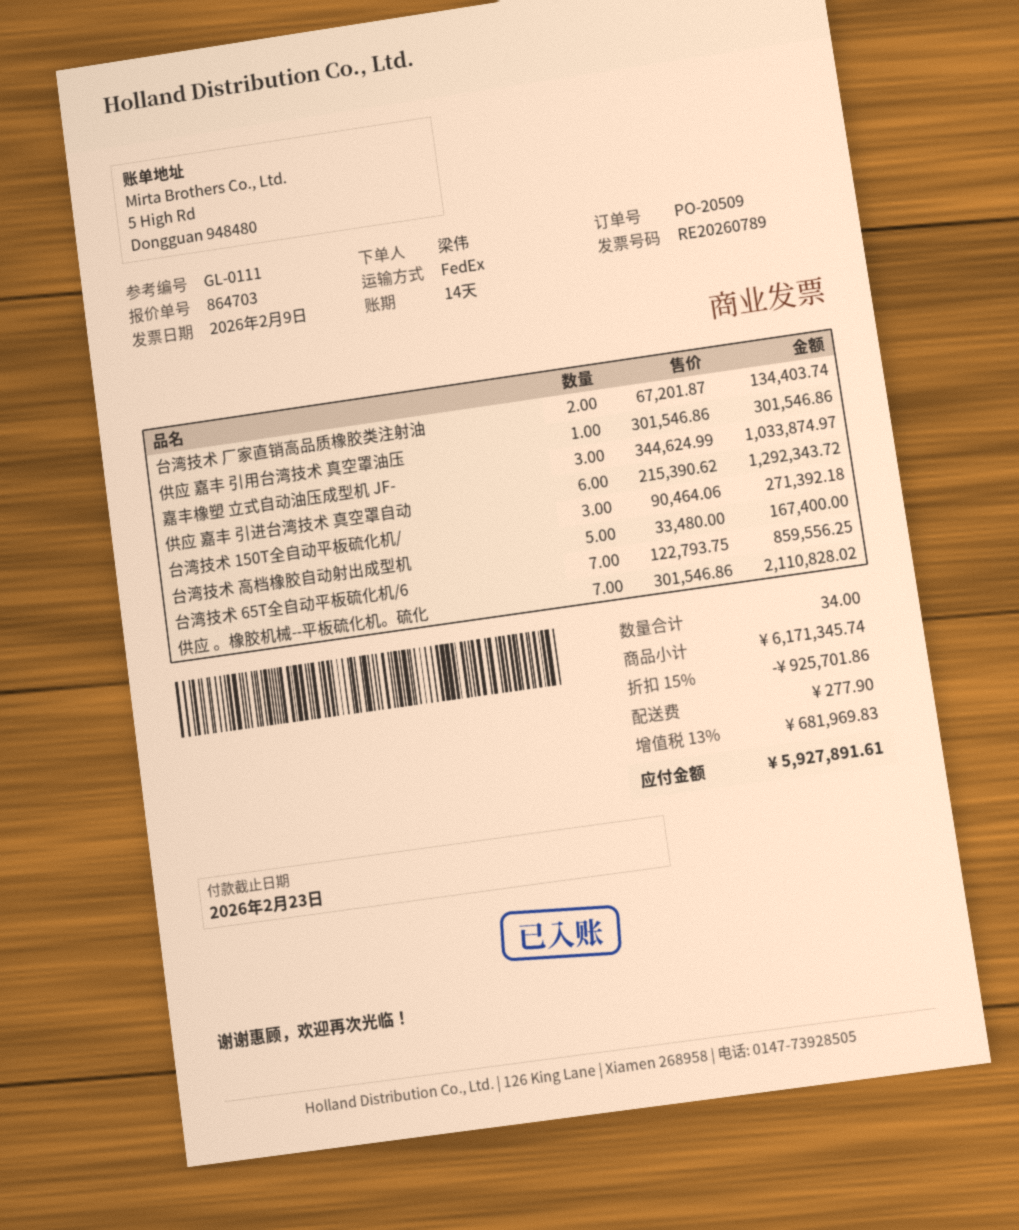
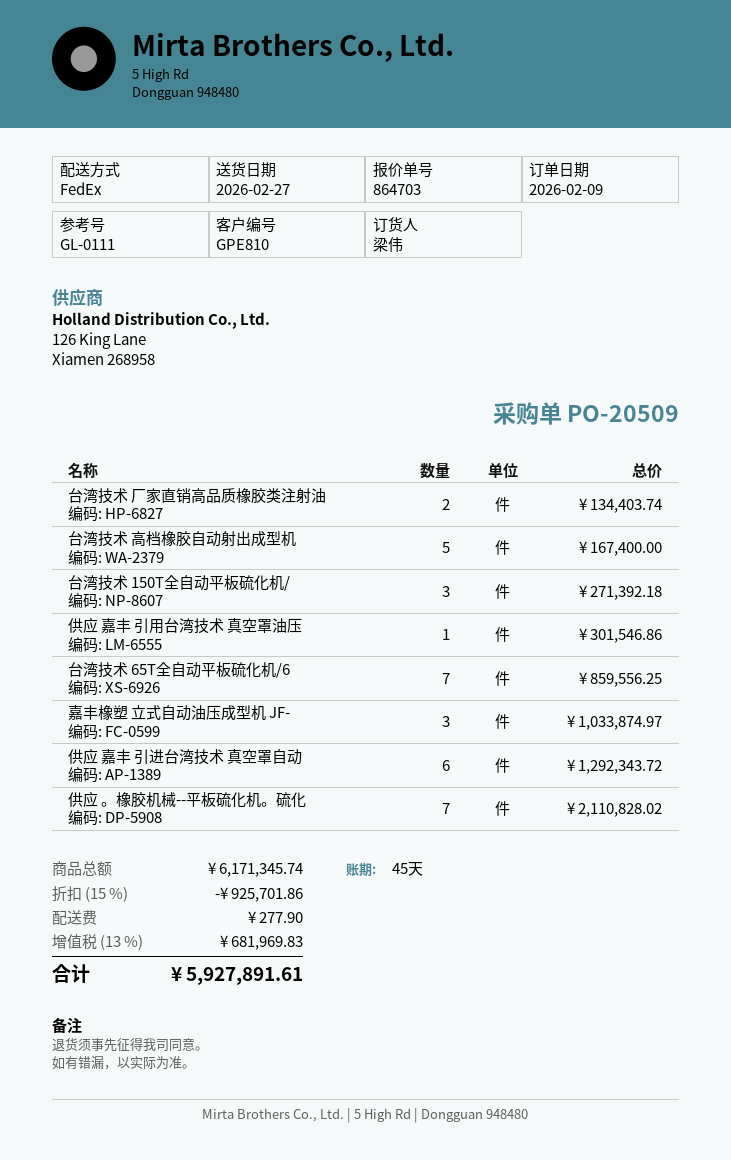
payment terms: 14 days -> 45 days

